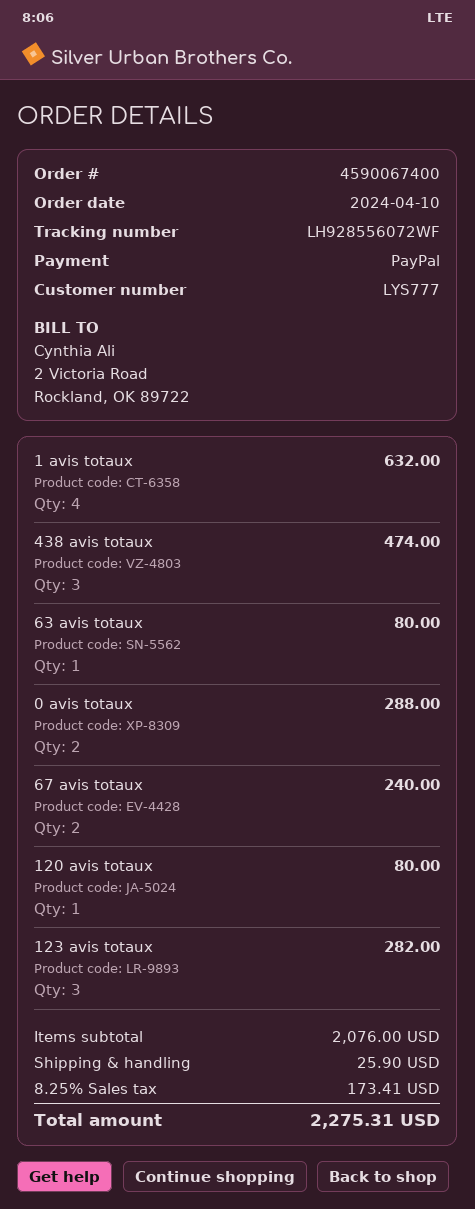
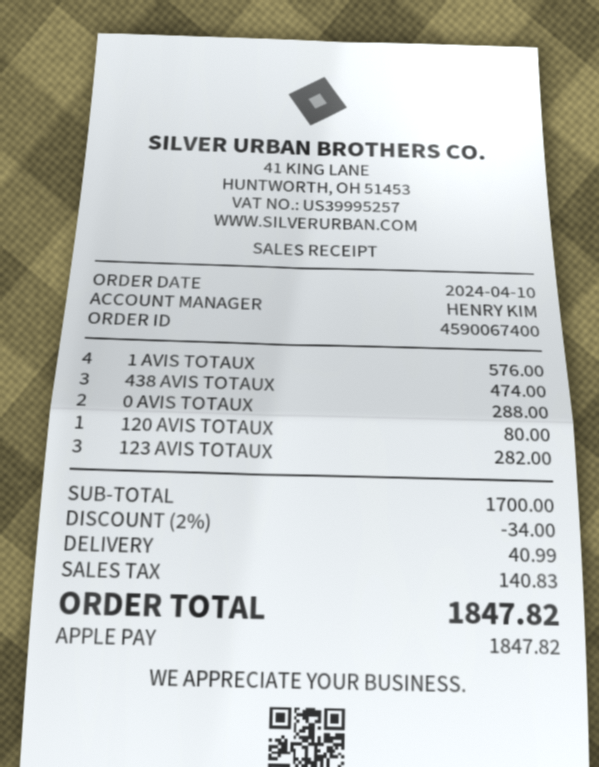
payment method: PayPal -> Apple Pay
1 avis totaux: 4 for 632.00 -> 4 for 576.00
63 avis totaux: 1 for 80.00 -> none
67 avis totaux: 2 for 240.00 -> none
subtotal: 2076.00 -> 1700.00
discount: none -> 2% = 34.00
shipping: 25.90 -> 40.99
tax: 173.41 -> 140.83
total: 2275.31 -> 1847.82

